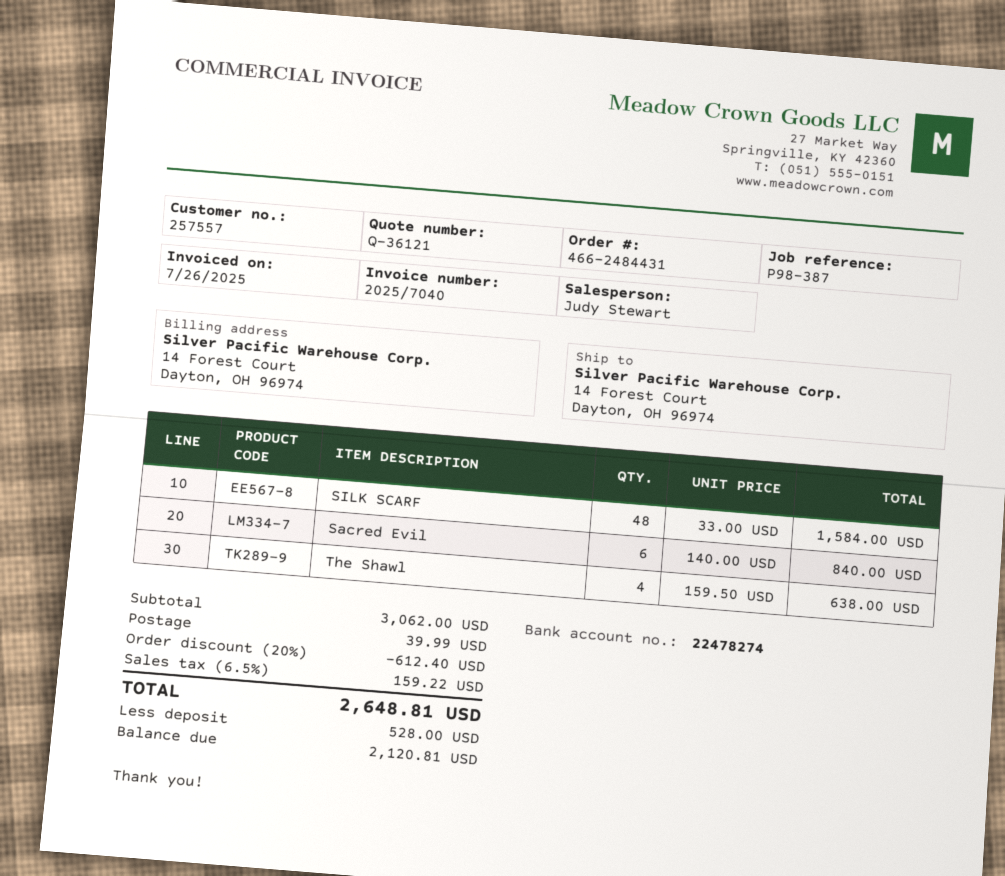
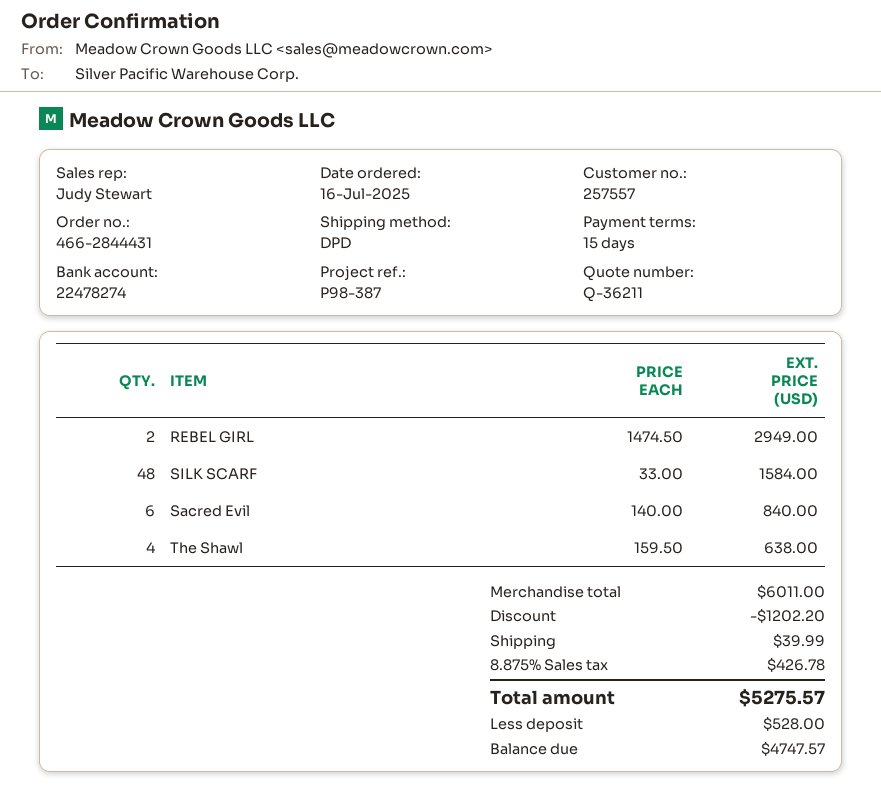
quote number: Q-36121 -> Q-36211
order number: 466-2484431 -> 466-2844431
REBEL GIRL: none -> 2 x 1474.50 = 2949.00
subtotal: 3062.00 -> 6011.00
discount: 612.40 -> 1202.20
tax: 6.5% = 159.22 -> 8.875% = 426.78
total: 2648.81 -> 5275.57
balance: 2120.81 -> 4747.57

